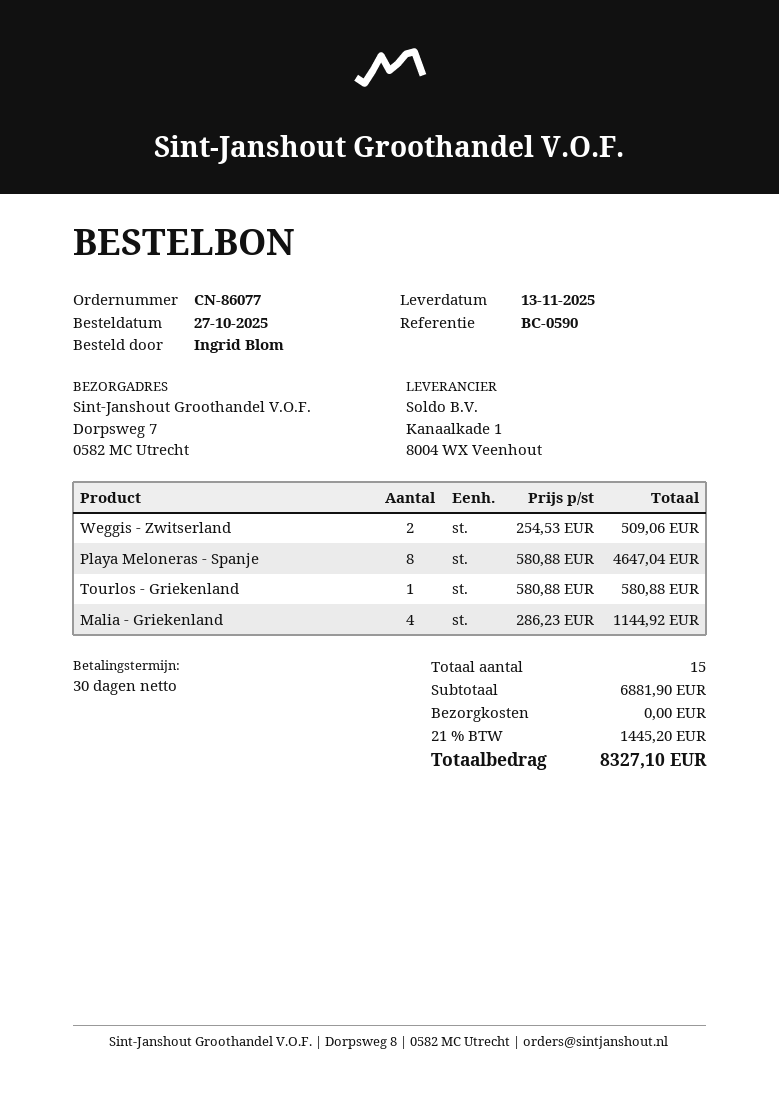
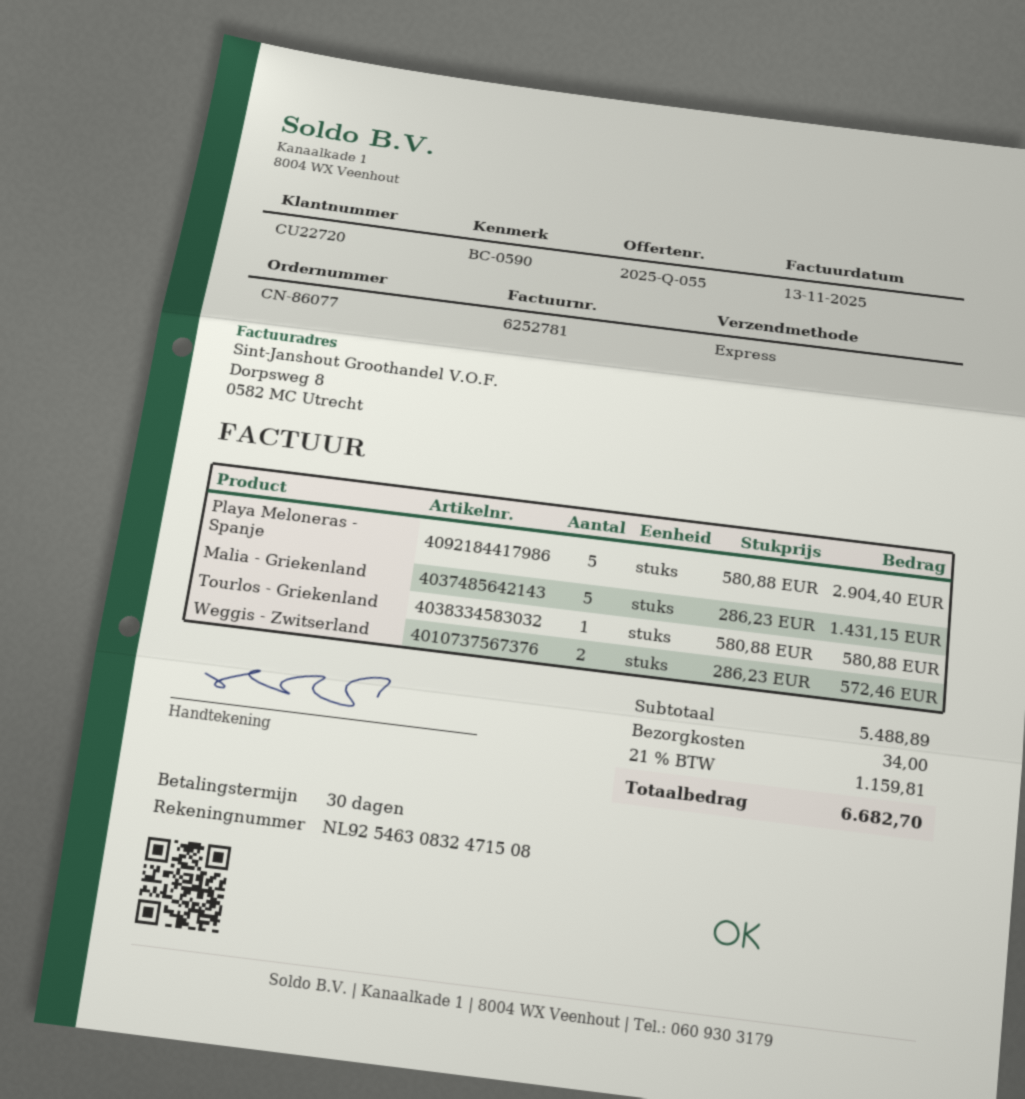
Weggis - Zwitserland: 2 x 254.53 = 509.06 -> 2 x 286.23 = 572.46
Playa Meloneras - Spanje: 8 x 580.88 = 4647.04 -> 5 x 580.88 = 2904.40
Malia - Griekenland: 4 x 286.23 = 1144.92 -> 5 x 286.23 = 1431.15
subtotal: 6881.90 -> 5488.89
shipping: 0.00 -> 34.00
tax: 21% = 1445.20 -> 21% = 1159.81
total: 8327.10 -> 6682.70

